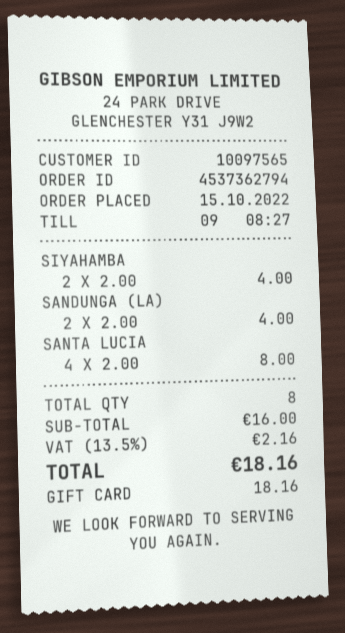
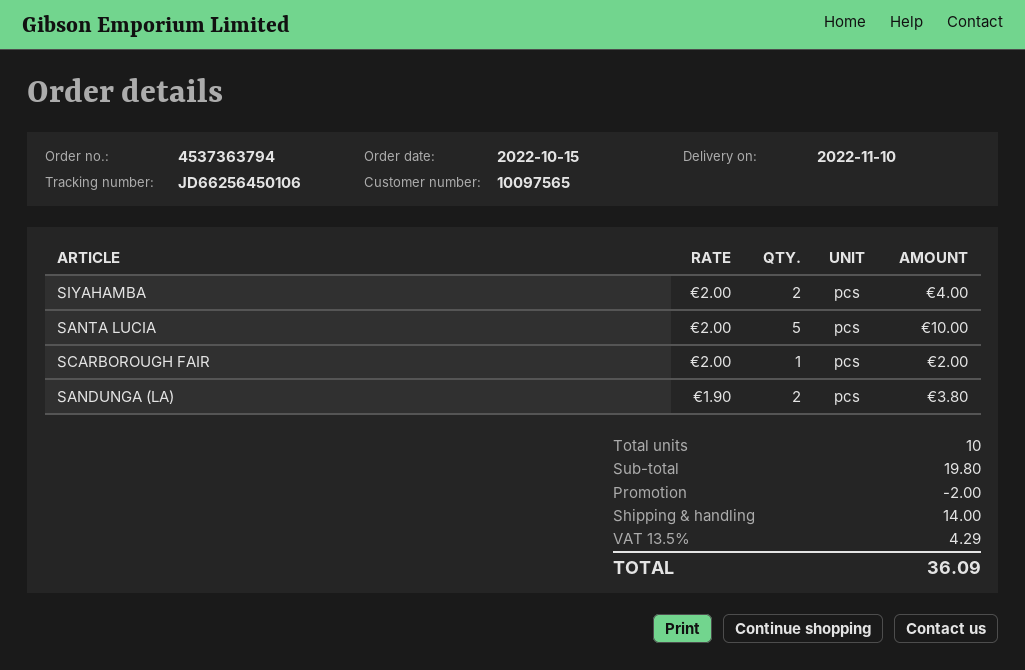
order number: 4537362794 -> 4537363794
SANDUNGA (LA): 2 x 2.00 = 4.00 -> 2 x 1.90 = 3.80
SANTA LUCIA: 4 x 2.00 = 8.00 -> 5 x 2.00 = 10.00
SCARBOROUGH FAIR: none -> 1 x 2.00 = 2.00
total quantity: 8 -> 10
subtotal: 16.00 -> 19.80
discount: none -> 2.00
shipping: none -> 14.00
tax: 13.5% = 2.16 -> 13.5% = 4.29
total: 18.16 -> 36.09

